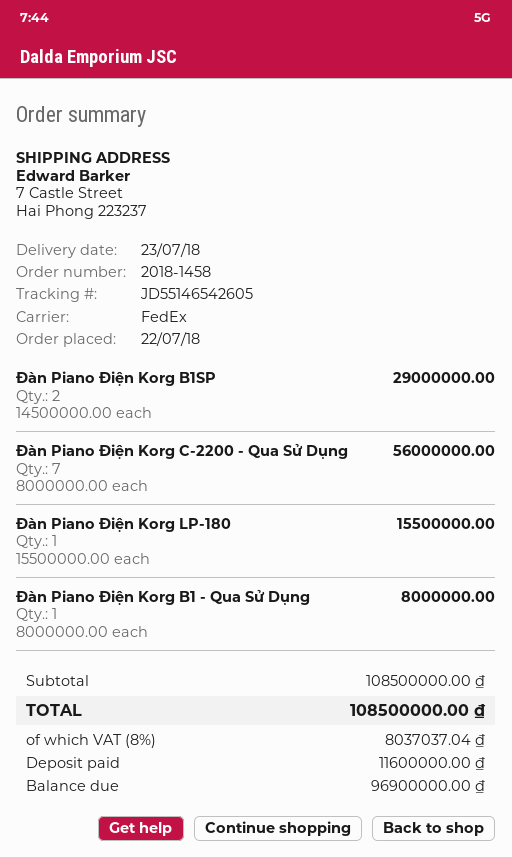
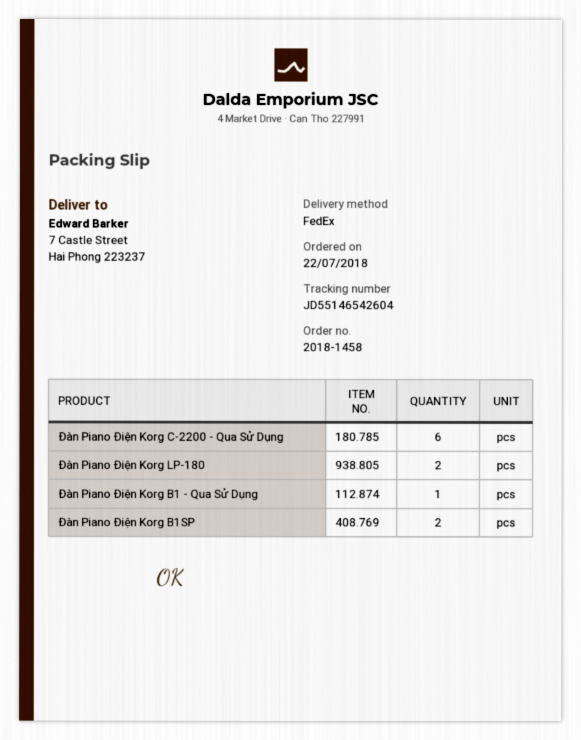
tracking number: JD55146542605 -> JD55146542604
Đàn Piano Điện Korg C-2200 - Qua Sử Dụng: 7 -> 6
Đàn Piano Điện Korg LP-180: 1 -> 2

